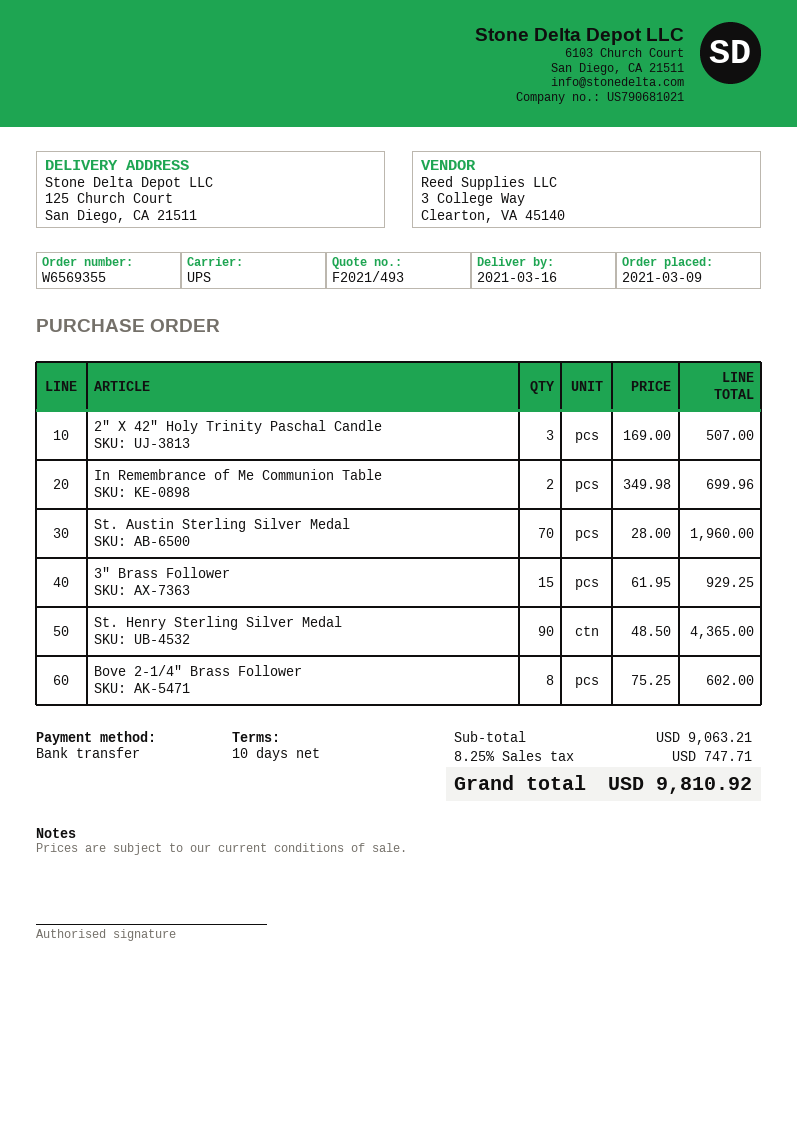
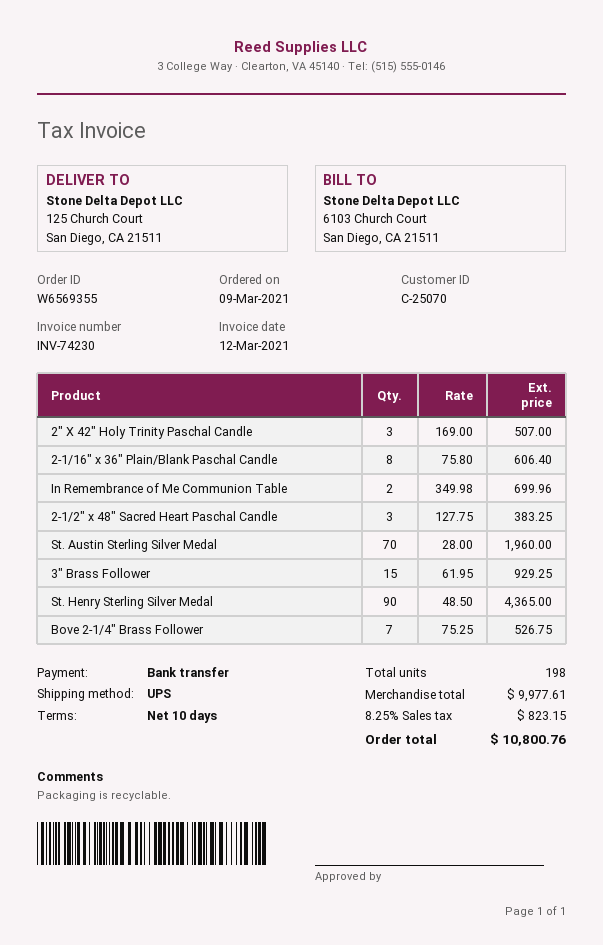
Bove 2-1/4" Brass Follower: 8 x 75.25 = 602.00 -> 7 x 75.25 = 526.75
2-1/16" x 36" Plain/Blank Paschal Candle: none -> 8 x 75.80 = 606.40
2-1/2" x 48" Sacred Heart Paschal Candle: none -> 3 x 127.75 = 383.25
subtotal: 9063.21 -> 9977.61
tax: 8.25% = 747.71 -> 8.25% = 823.15
total: 9810.92 -> 10800.76

